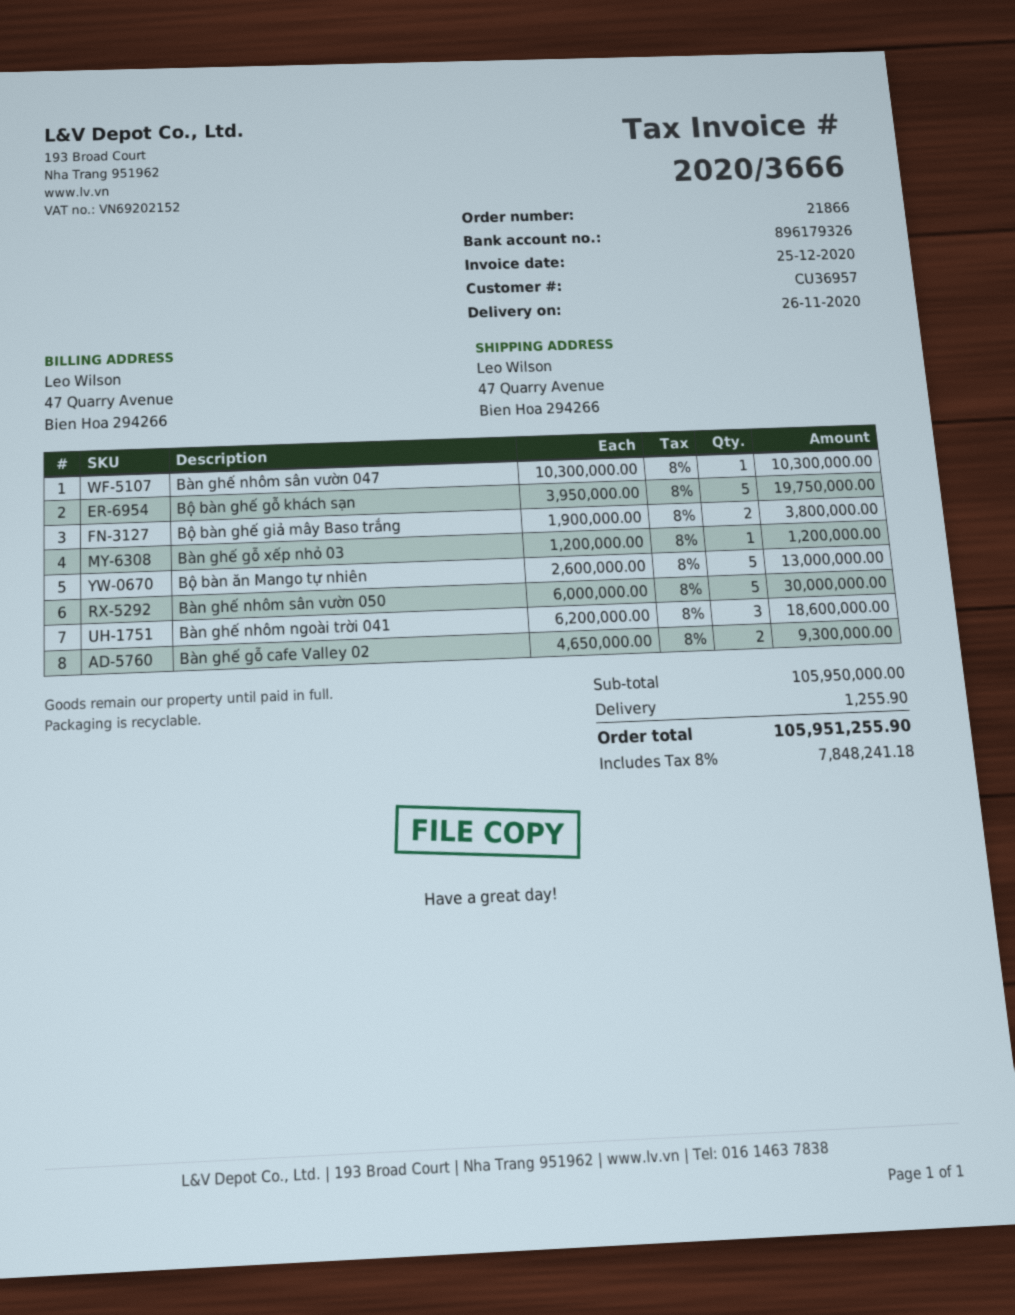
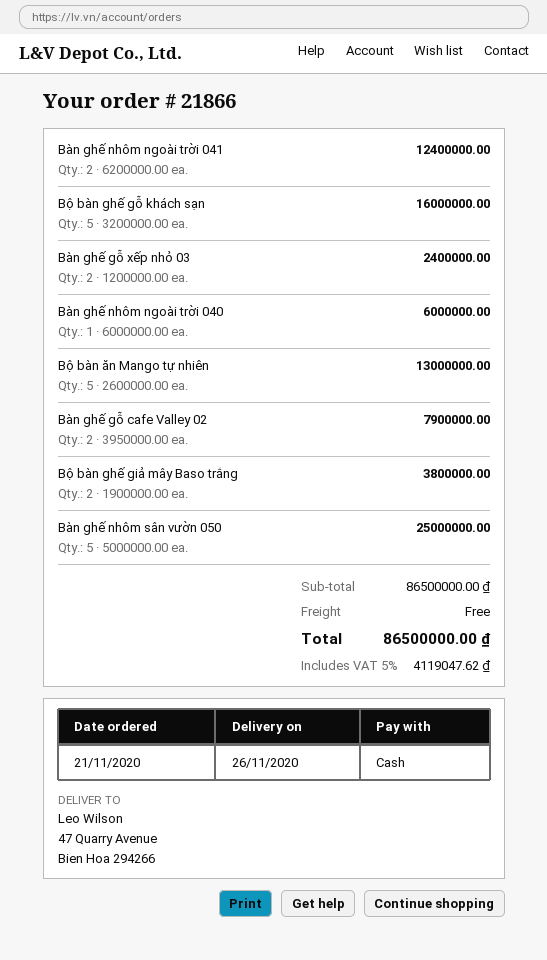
Bàn ghế nhôm sân vườn 047: 1 x 10300000.00 = 10300000.00 -> none
Bộ bàn ghế gỗ khách sạn: 5 x 3950000.00 = 19750000.00 -> 5 x 3200000.00 = 16000000.00
Bàn ghế gỗ xếp nhỏ 03: 1 x 1200000.00 = 1200000.00 -> 2 x 1200000.00 = 2400000.00
Bàn ghế nhôm sân vườn 050: 5 x 6000000.00 = 30000000.00 -> 5 x 5000000.00 = 25000000.00
Bàn ghế nhôm ngoài trời 041: 3 x 6200000.00 = 18600000.00 -> 2 x 6200000.00 = 12400000.00
Bàn ghế gỗ cafe Valley 02: 2 x 4650000.00 = 9300000.00 -> 2 x 3950000.00 = 7900000.00
Bàn ghế nhôm ngoài trời 040: none -> 1 x 6000000.00 = 6000000.00
subtotal: 105950000.00 -> 86500000.00
shipping: 1255.90 -> 0.00
tax: 8% = 7848241.18 -> 5% = 4119047.62
total: 105951255.90 -> 86500000.00

